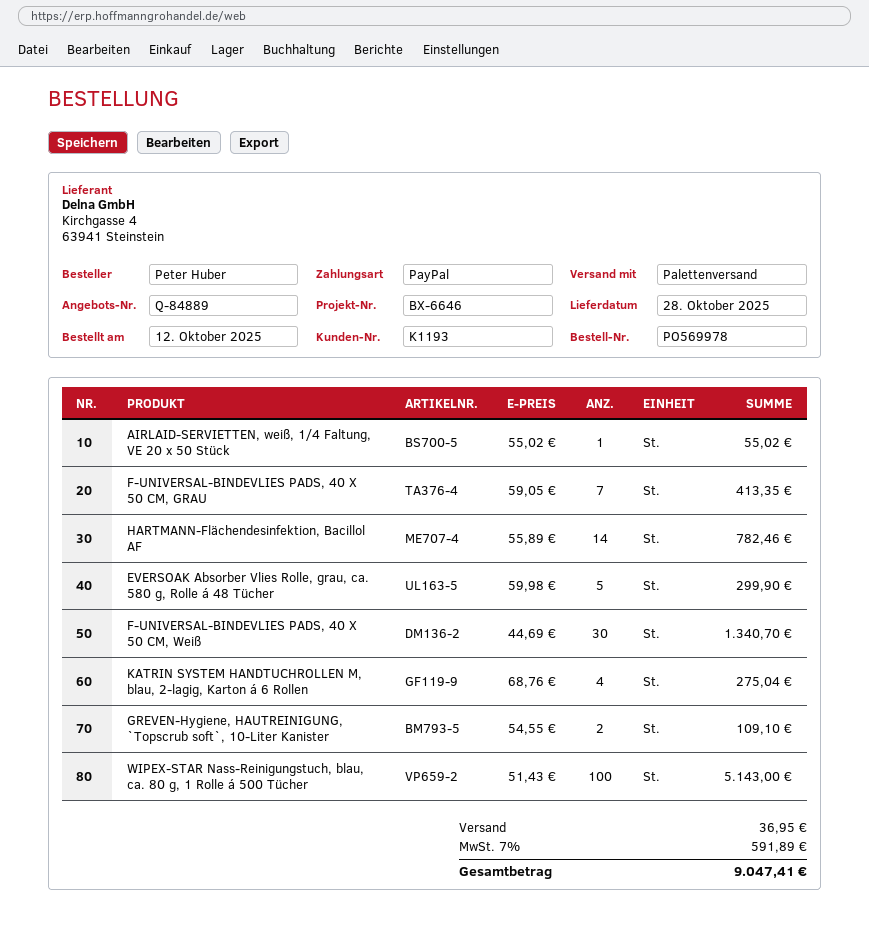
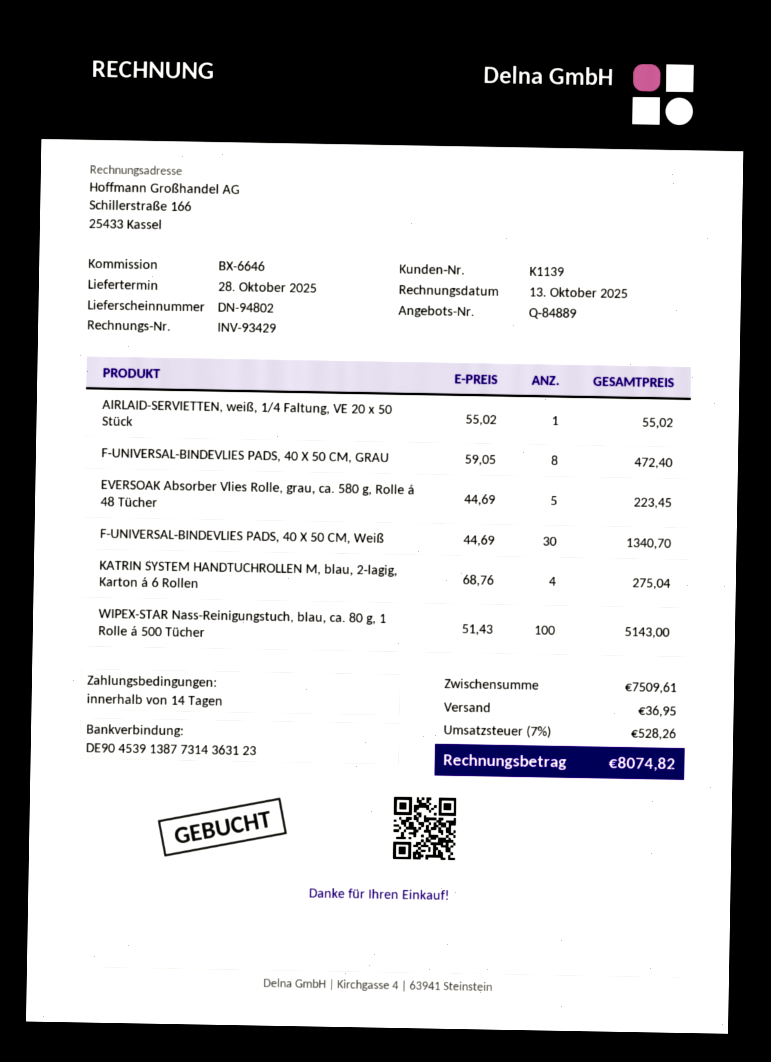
customer number: K1193 -> K1139
F-UNIVERSAL-BINDEVLIES PADS, 40 X 50 CM, GRAU: 7 x 59.05 = 413.35 -> 8 x 59.05 = 472.40
HARTMANN-Flächendesinfektion, Bacillol AF: 14 x 55.89 = 782.46 -> none
EVERSOAK Absorber Vlies Rolle, grau, ca. 580 g, Rolle á 48 Tücher: 5 x 59.98 = 299.90 -> 5 x 44.69 = 223.45
GREVEN-Hygiene, HAUTREINIGUNG, `Topscrub soft`, 10-Liter Kanister: 2 x 54.55 = 109.10 -> none
tax: 7% = 591.89 -> 7% = 528.26
total: 9047.41 -> 8074.82

